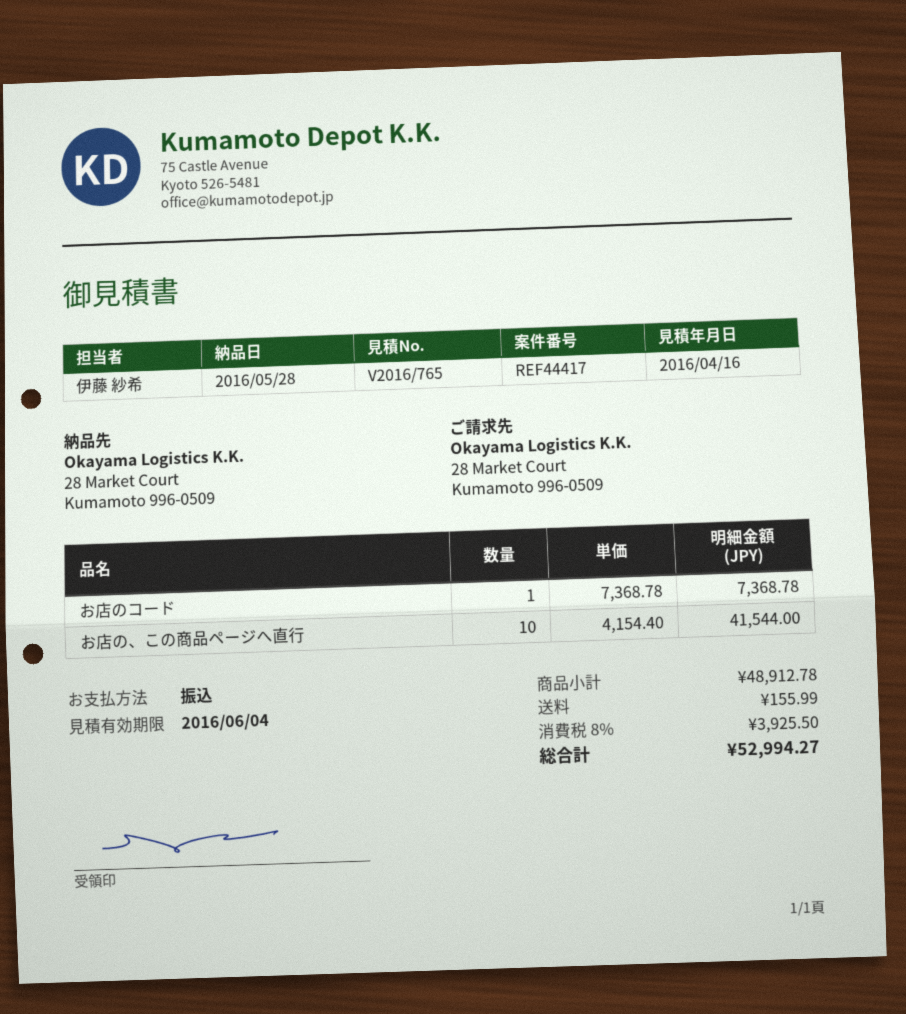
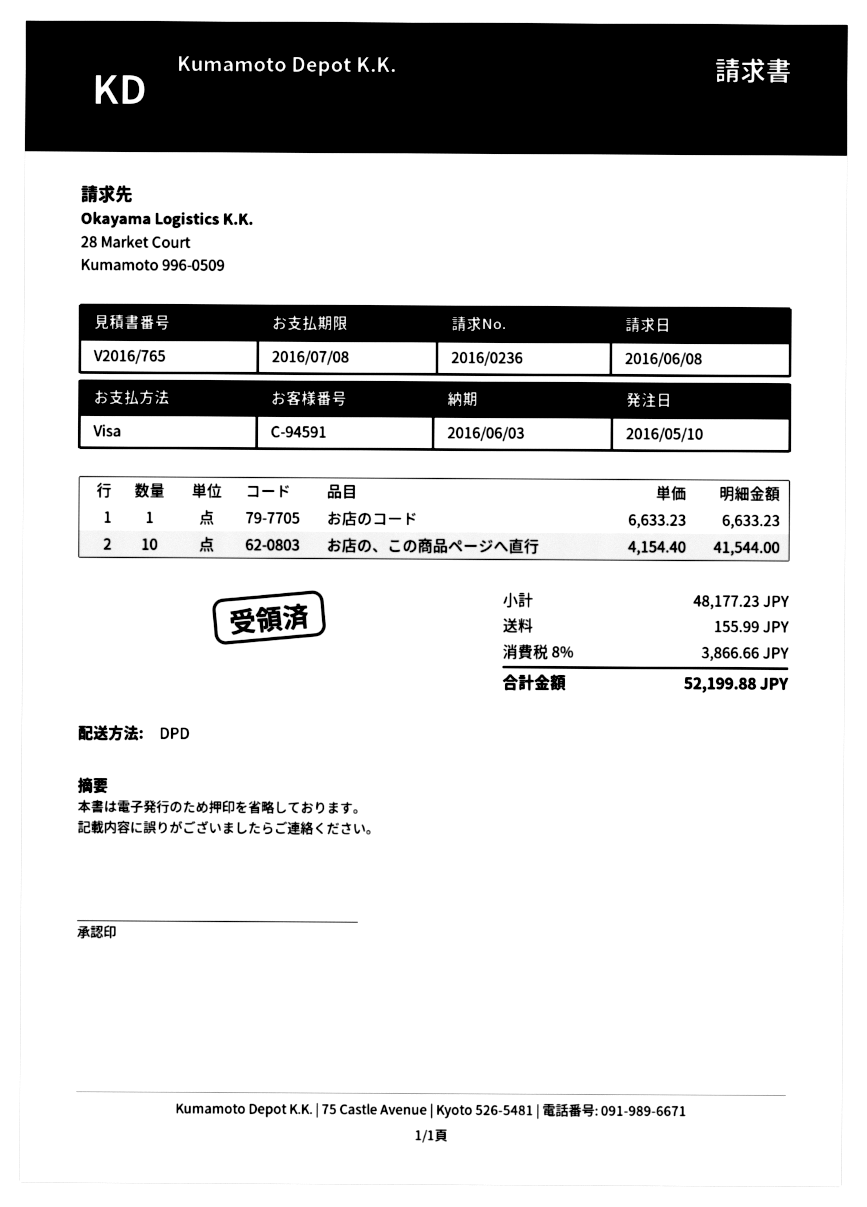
delivery date: 2016-05-28 -> 2016-06-03
payment method: bank transfer -> Visa
お店のコード: 1 x 7368.78 = 7368.78 -> 1 x 6633.23 = 6633.23
subtotal: 48912.78 -> 48177.23
tax: 8% = 3925.50 -> 8% = 3866.66
total: 52994.27 -> 52199.88

